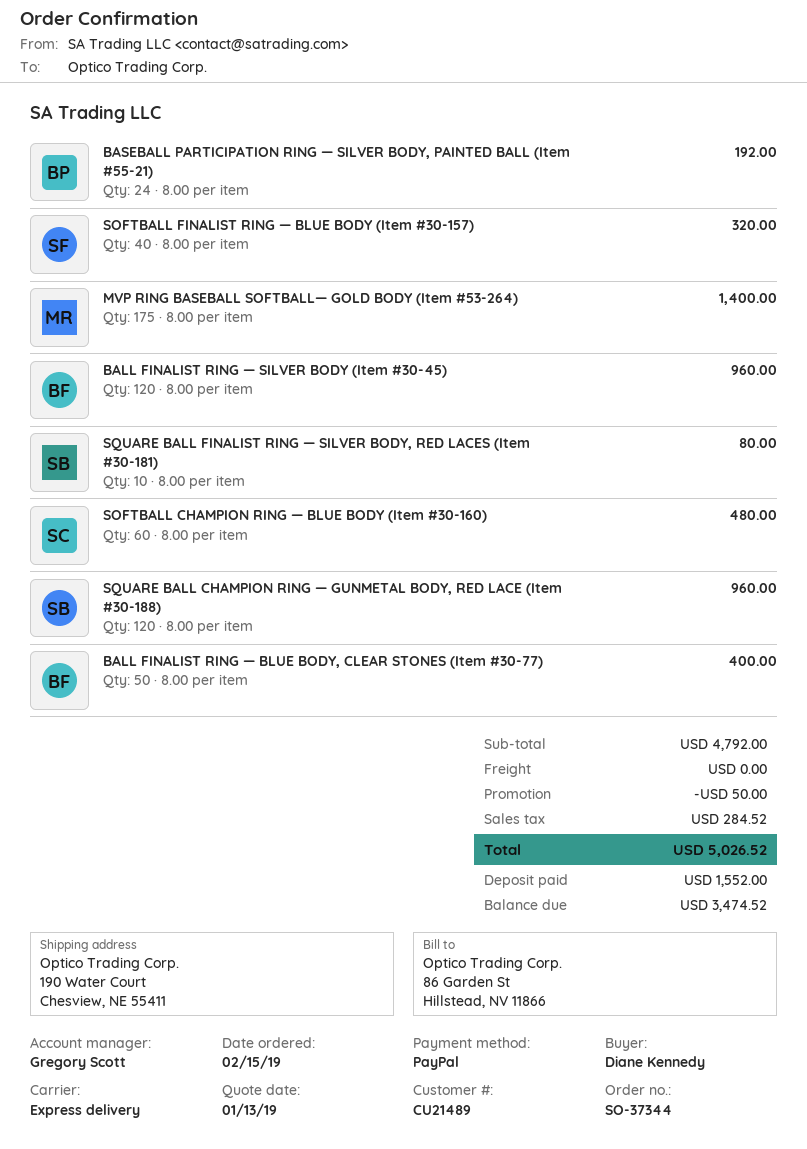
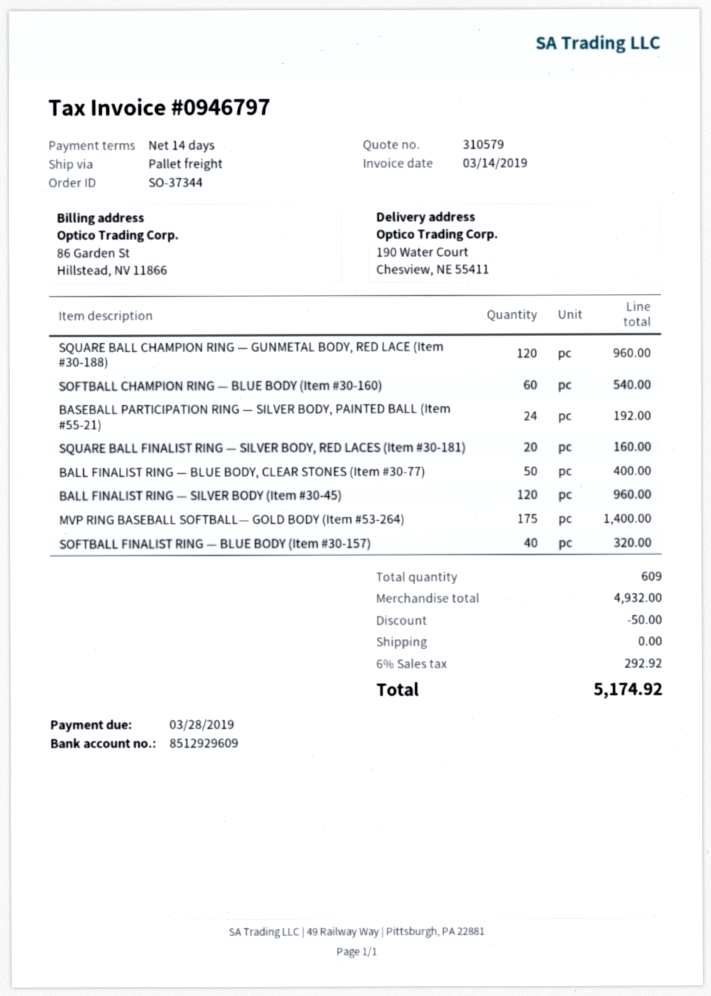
shipping method: express -> pallet freight
SQUARE BALL FINALIST RING — SILVER BODY, RED LACES (Item #30-181): 10 for 80.00 -> 20 for 160.00
SOFTBALL CHAMPION RING — BLUE BODY (Item #30-160): 60 for 480.00 -> 60 for 540.00
subtotal: 4792.00 -> 4932.00
tax: 284.52 -> 292.92
total: 5026.52 -> 5174.92

